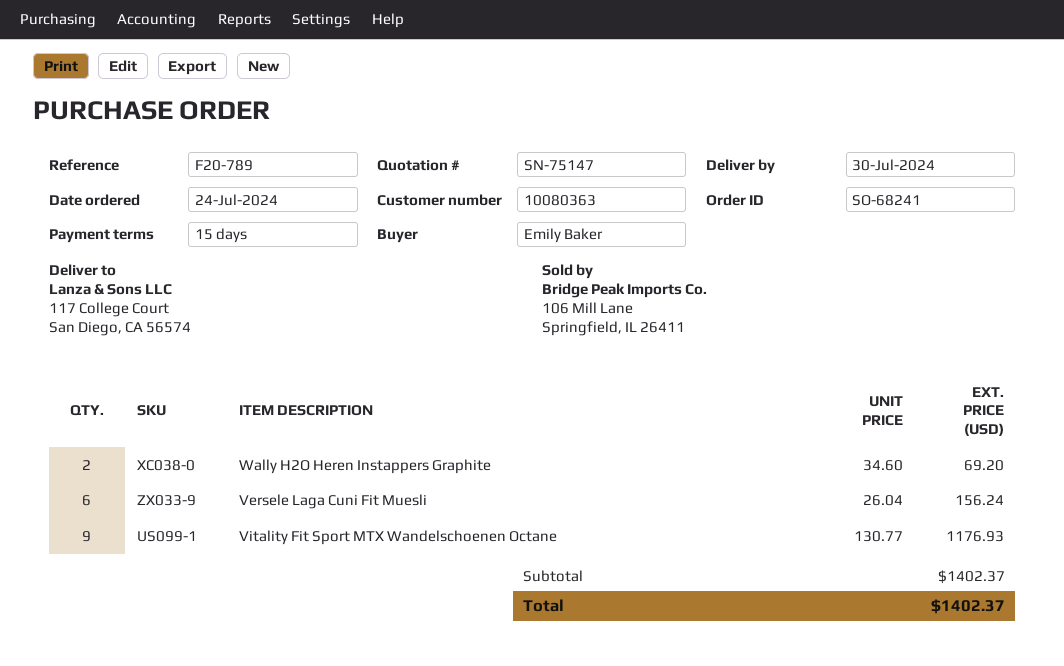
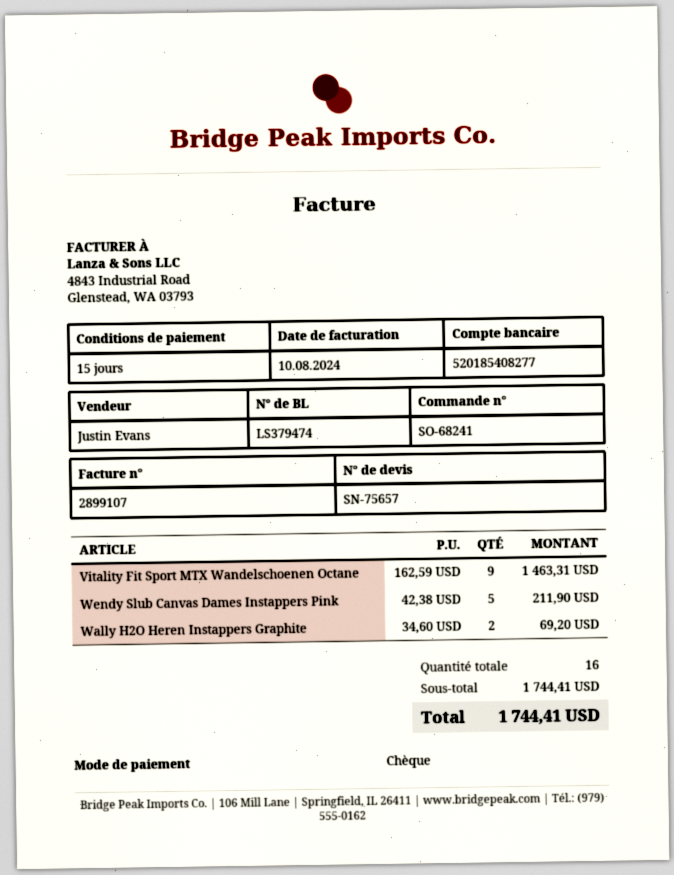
quote number: SN-75147 -> SN-75657
Versele Laga Cuni Fit Muesli: 6 x 26.04 = 156.24 -> none
Vitality Fit Sport MTX Wandelschoenen Octane: 9 x 130.77 = 1176.93 -> 9 x 162.59 = 1463.31
Wendy Slub Canvas Dames Instappers Pink: none -> 5 x 42.38 = 211.90
subtotal: 1402.37 -> 1744.41
total: 1402.37 -> 1744.41

